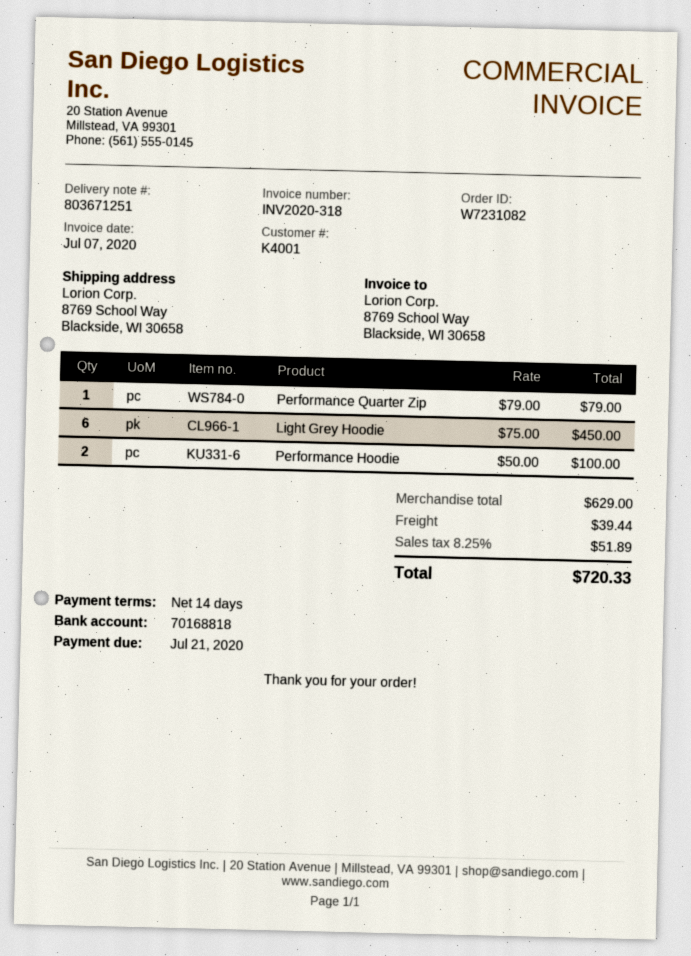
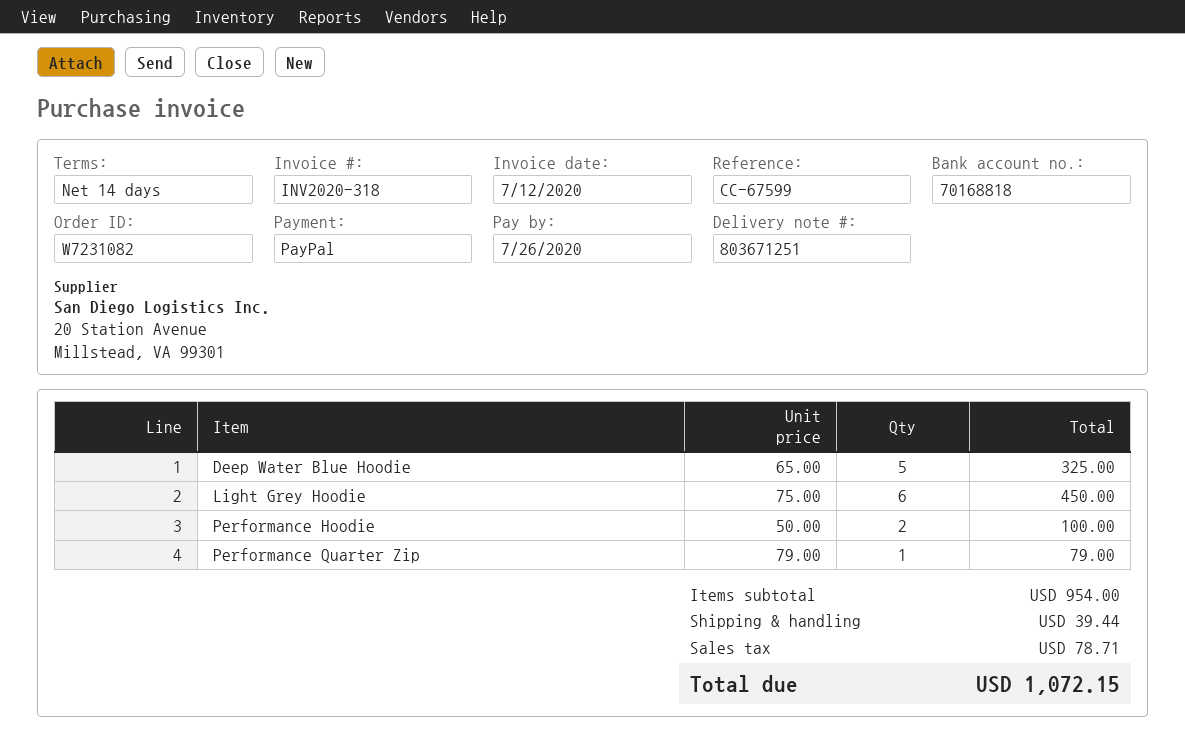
invoice date: 2020-07-07 -> 2020-07-12
due date: 2020-07-21 -> 2020-07-26
Deep Water Blue Hoodie: none -> 5 x 65.00 = 325.00
subtotal: 629.00 -> 954.00
tax: 51.89 -> 78.71
total: 720.33 -> 1072.15

